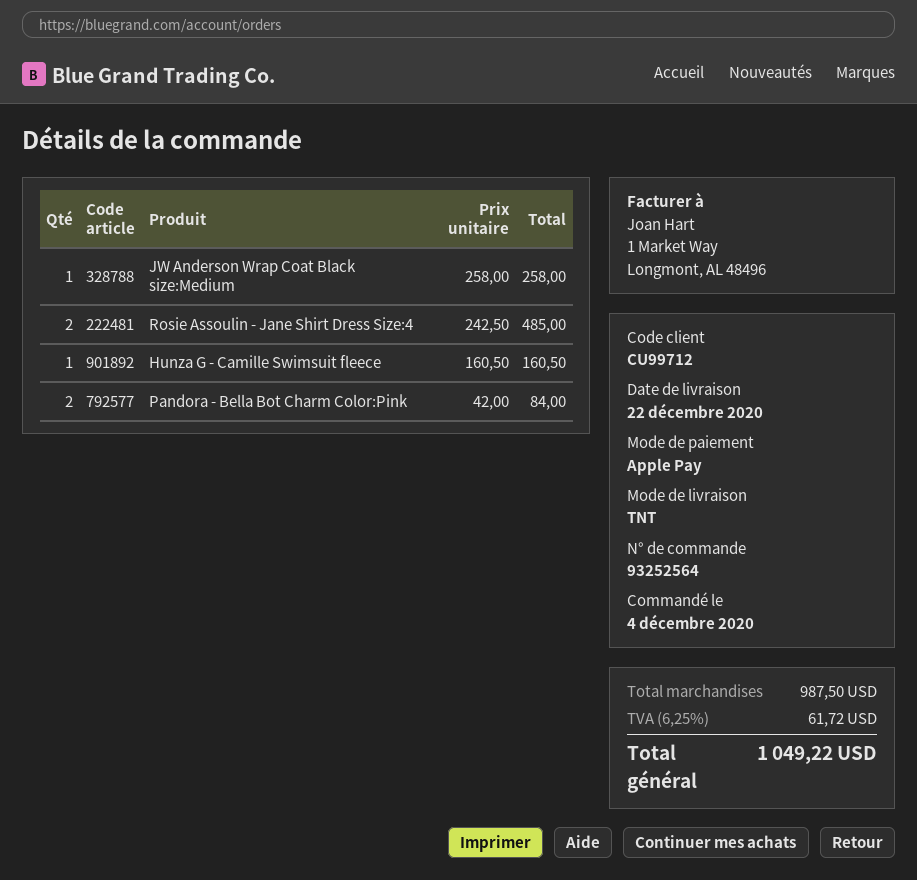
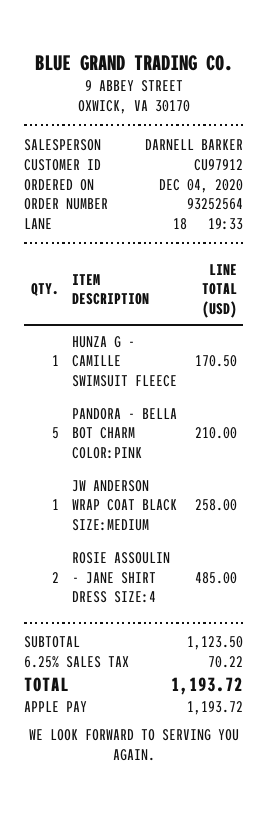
customer number: CU99712 -> CU97912
Hunza G - Camille Swimsuit fleece: 1 for 160.50 -> 1 for 170.50
Pandora - Bella Bot Charm Color:Pink: 2 for 84.00 -> 5 for 210.00
subtotal: 987.50 -> 1123.50
tax: 6.25% = 61.72 -> 6.25% = 70.22
total: 1049.22 -> 1193.72

